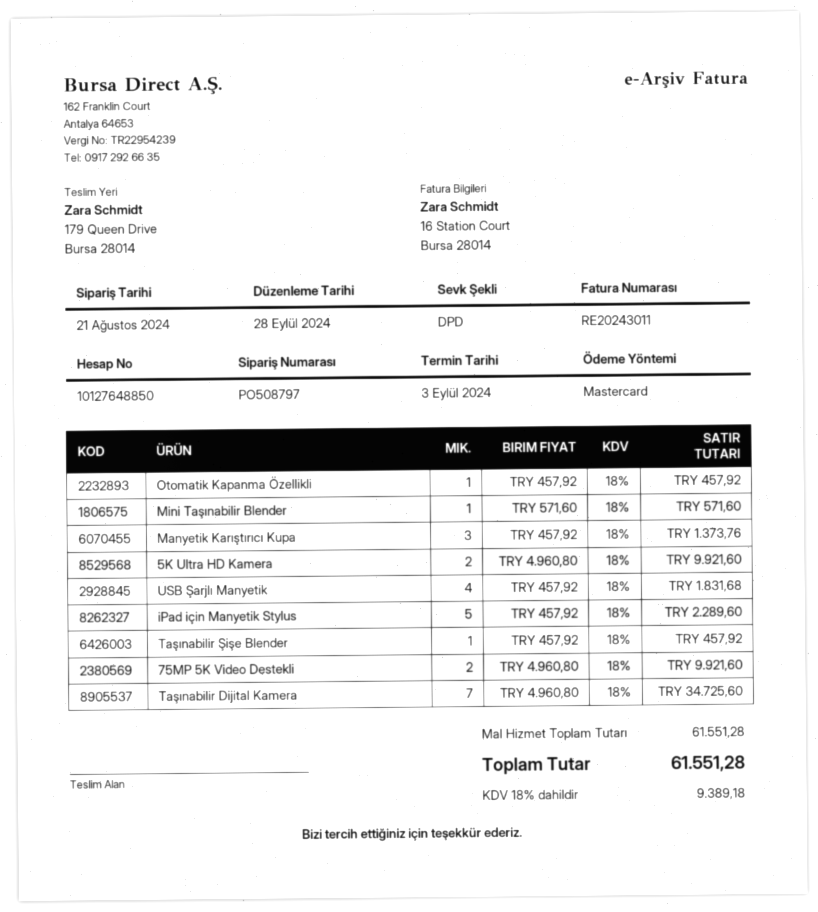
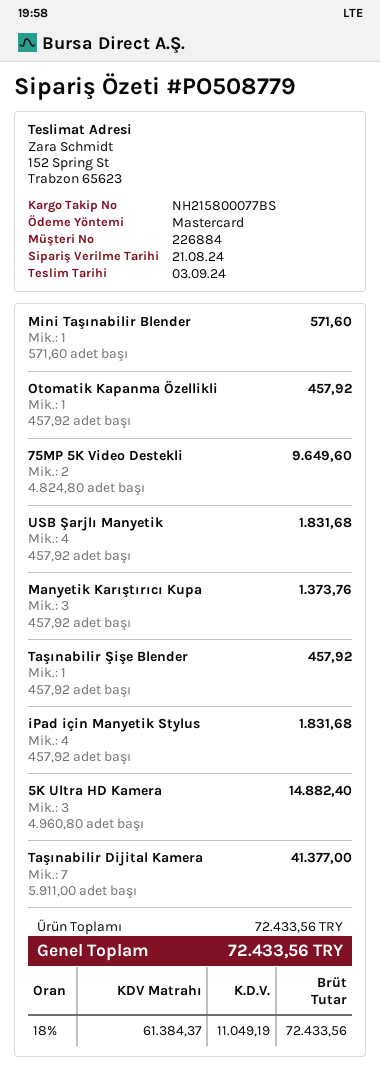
order number: PO508797 -> PO508779
ship to: 179 Queen Drive, Bursa 28014 -> 152 Spring St, Trabzon 65623
5K Ultra HD Kamera: 2 x 4960.80 = 9921.60 -> 3 x 4960.80 = 14882.40
iPad için Manyetik Stylus: 5 x 457.92 = 2289.60 -> 4 x 457.92 = 1831.68
75MP 5K Video Destekli: 2 x 4960.80 = 9921.60 -> 2 x 4824.80 = 9649.60
Taşınabilir Dijital Kamera: 7 x 4960.80 = 34725.60 -> 7 x 5911.00 = 41377.00
subtotal: 61551.28 -> 72433.56
tax: 18% = 9389.18 -> 18% = 11049.19
total: 61551.28 -> 72433.56

